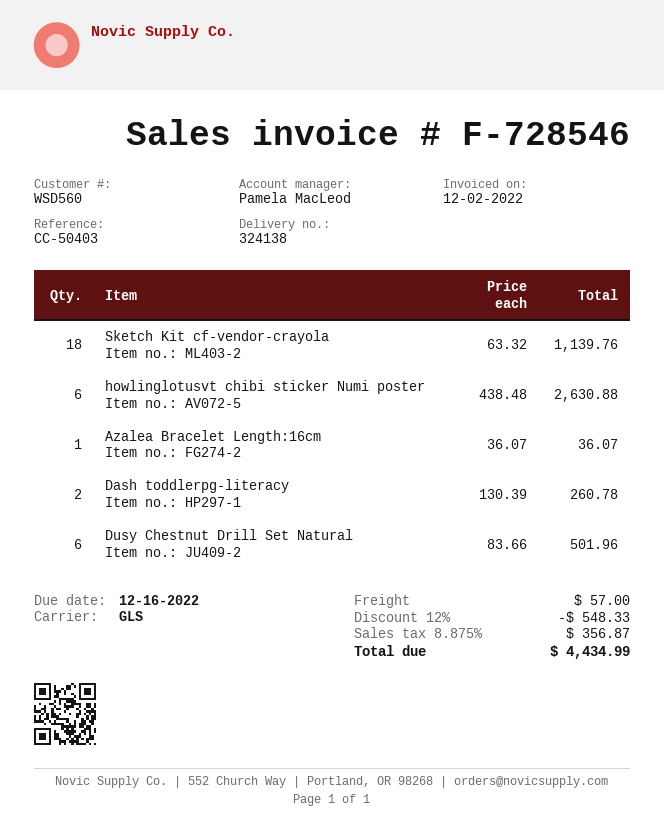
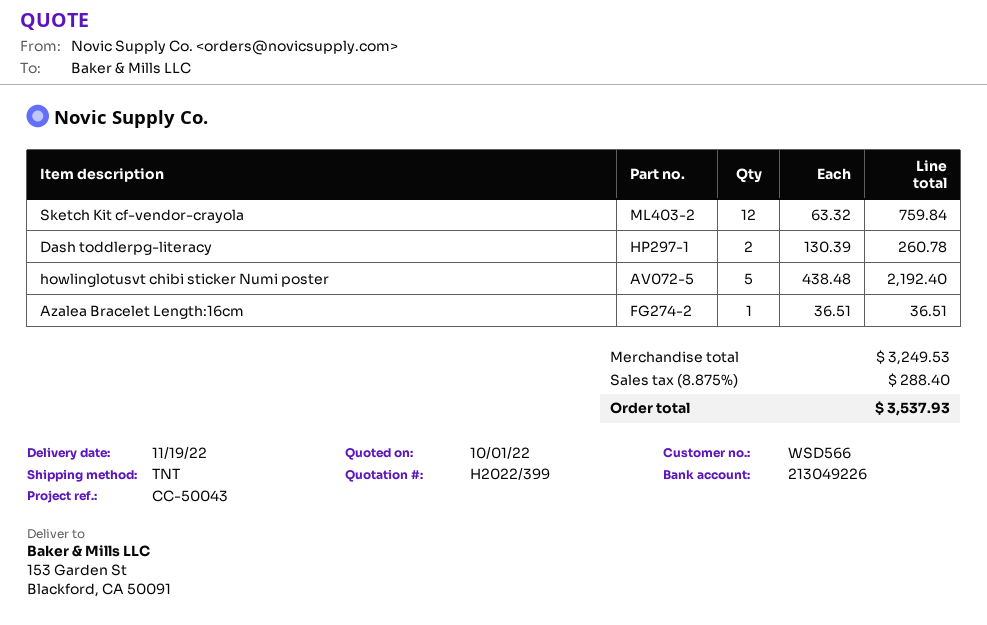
customer number: WSD560 -> WSD566
reference: CC-50403 -> CC-50043
shipping method: GLS -> TNT
Sketch Kit cf-vendor-crayola: 18 x 63.32 = 1139.76 -> 12 x 63.32 = 759.84
howlinglotusvt chibi sticker Numi poster: 6 x 438.48 = 2630.88 -> 5 x 438.48 = 2192.40
Azalea Bracelet Length:16cm: 1 x 36.07 = 36.07 -> 1 x 36.51 = 36.51
Dusy Chestnut Drill Set Natural: 6 x 83.66 = 501.96 -> none
discount: 12% = 548.33 -> none
shipping: 57.00 -> none
tax: 8.875% = 356.87 -> 8.875% = 288.40
total: 4434.99 -> 3537.93

